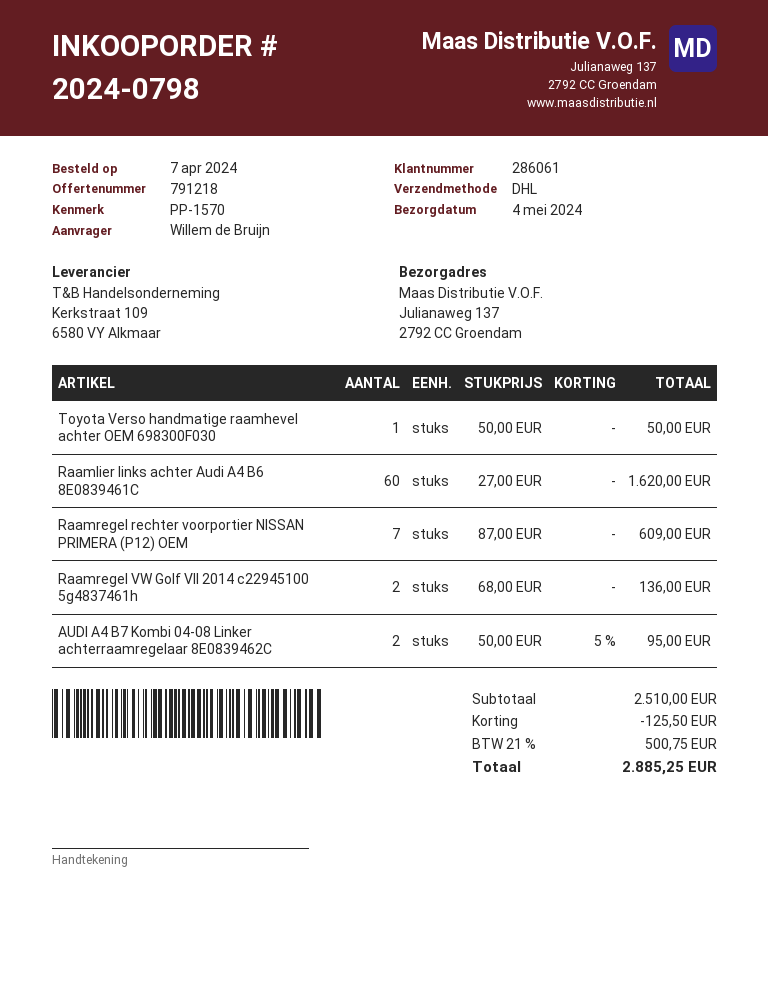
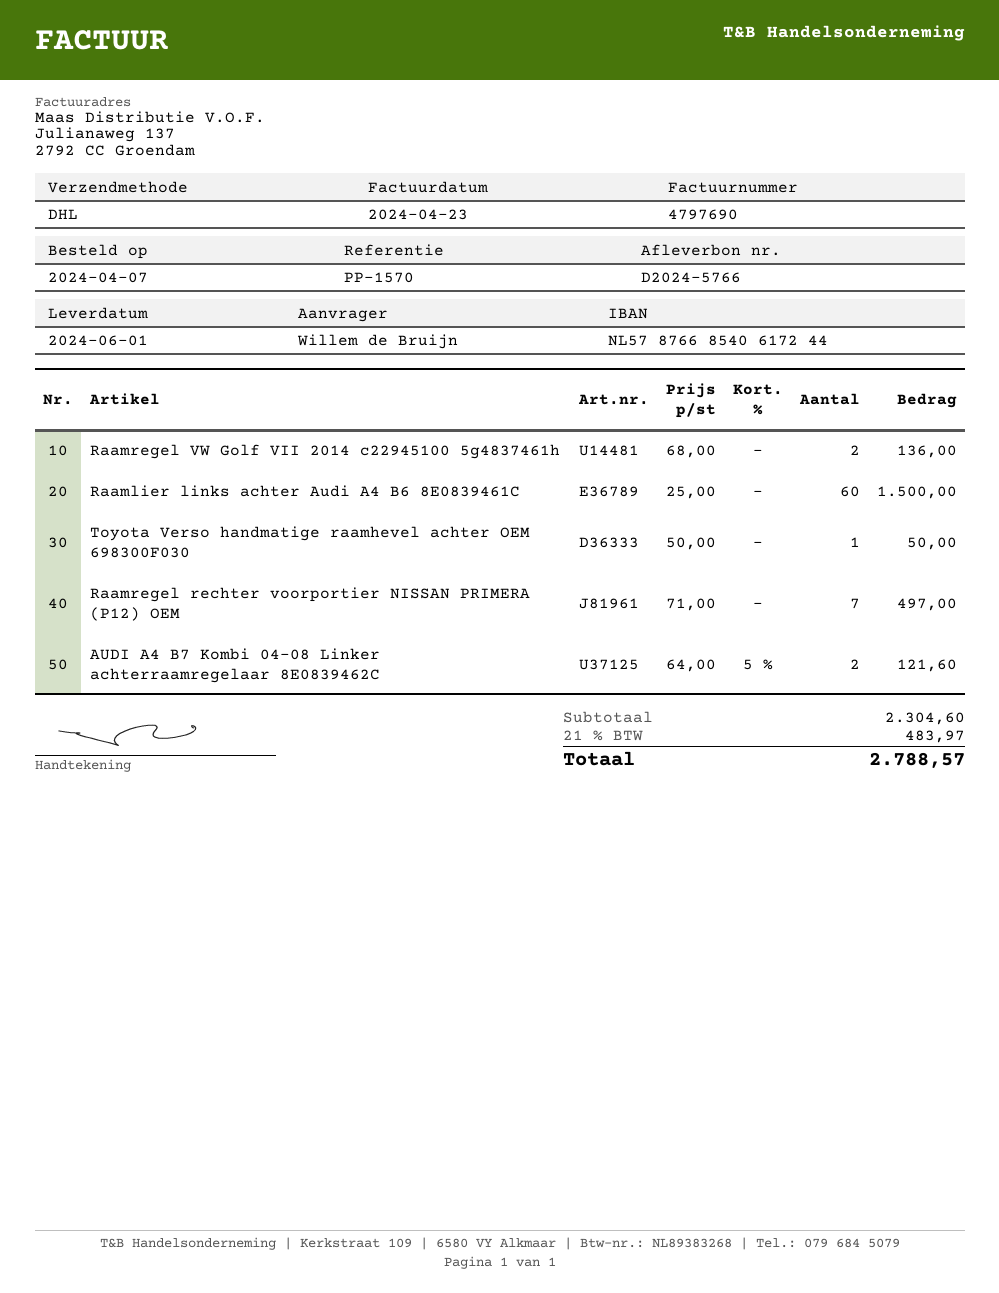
delivery date: 2024-05-04 -> 2024-06-01
Raamlier links achter Audi A4 B6 8E0839461C: 60 x 27.00 = 1620.00 -> 60 x 25.00 = 1500.00
Raamregel rechter voorportier NISSAN PRIMERA (P12) OEM: 7 x 87.00 = 609.00 -> 7 x 71.00 = 497.00
AUDI A4 B7 Kombi 04-08 Linker achterraamregelaar 8E0839462C: 2 x 50.00 - 5% = 95.00 -> 2 x 64.00 - 5% = 121.60
subtotal: 2510.00 -> 2304.60
discount: 125.50 -> none
tax: 21% = 500.75 -> 21% = 483.97
total: 2885.25 -> 2788.57

